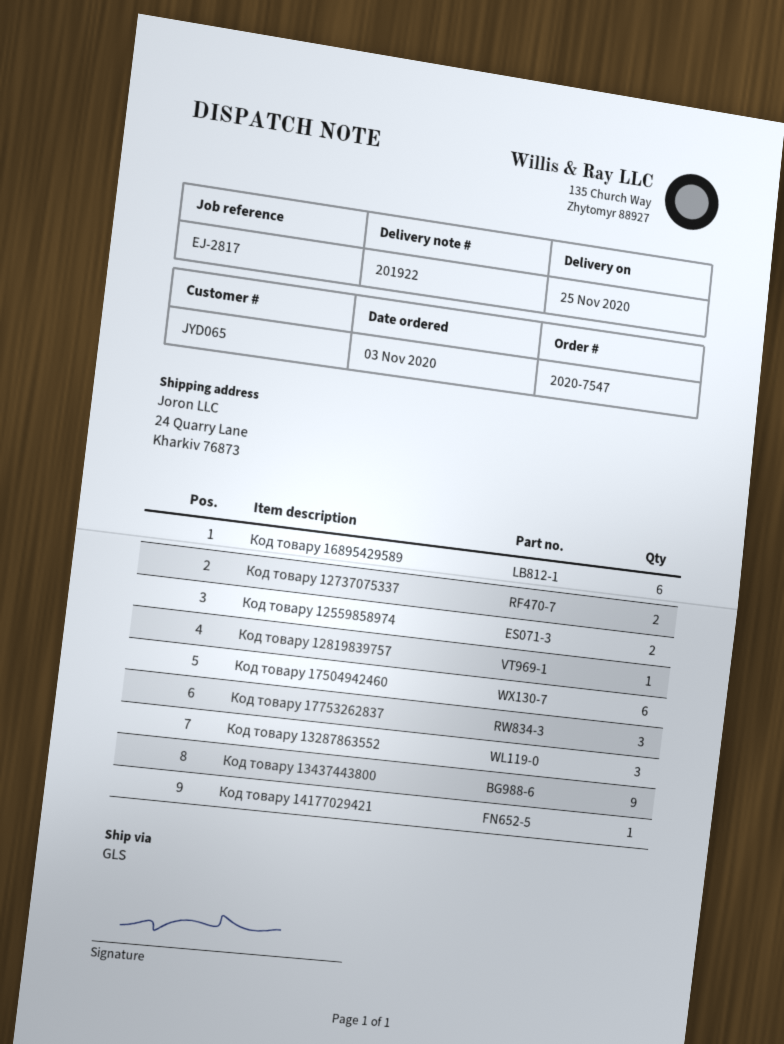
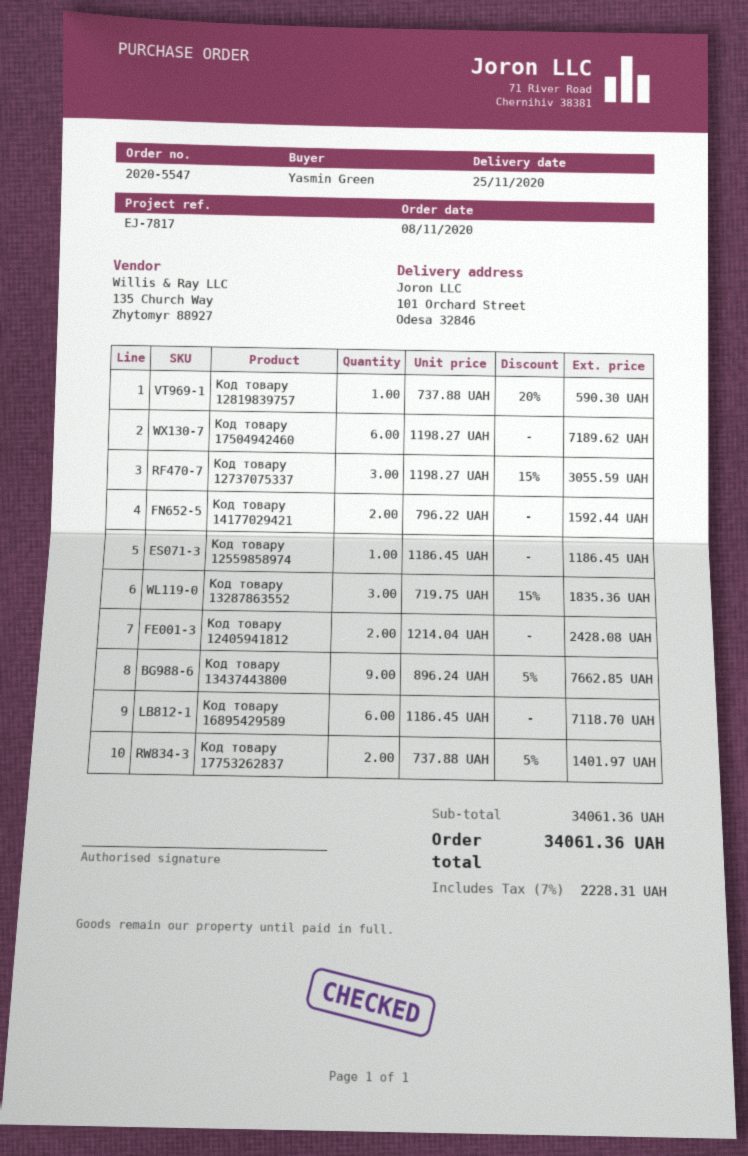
order number: 2020-7547 -> 2020-5547
order date: 2020-11-03 -> 2020-11-08
reference: EJ-2817 -> EJ-7817
ship to: 24 Quarry Lane, Kharkiv 76873 -> 101 Orchard Street, Odesa 32846
Код товару 12737075337: 2 -> 3
Код товару 12559858974: 2 -> 1
Код товару 17753262837: 3 -> 2
Код товару 14177029421: 1 -> 2
Код товару 12405941812: none -> 2

